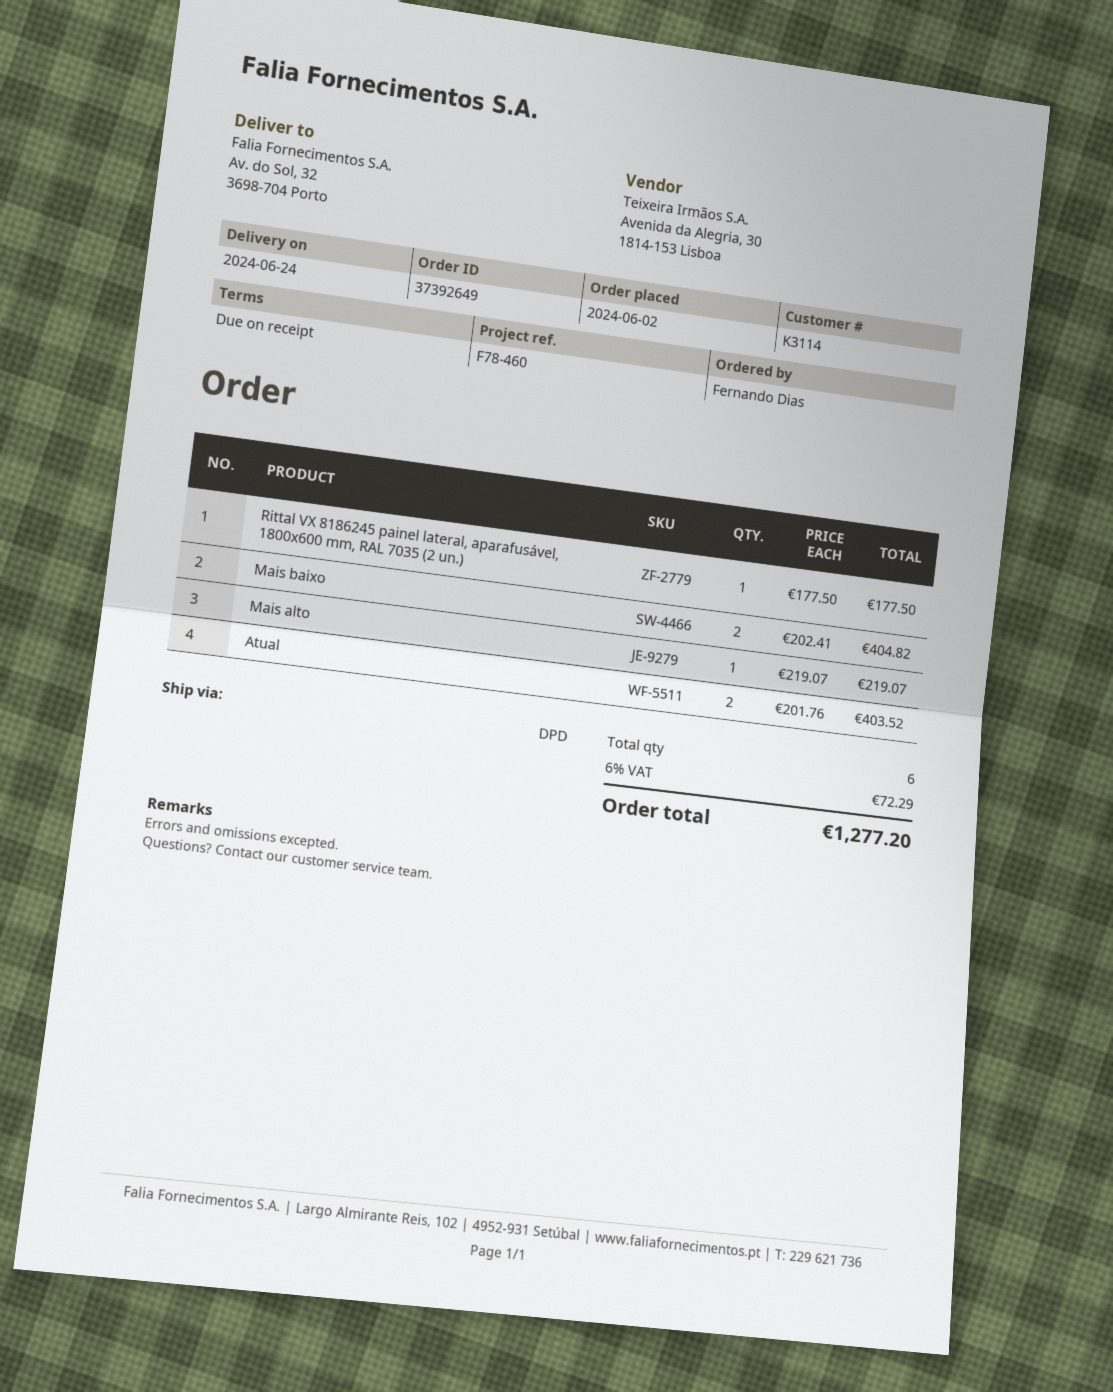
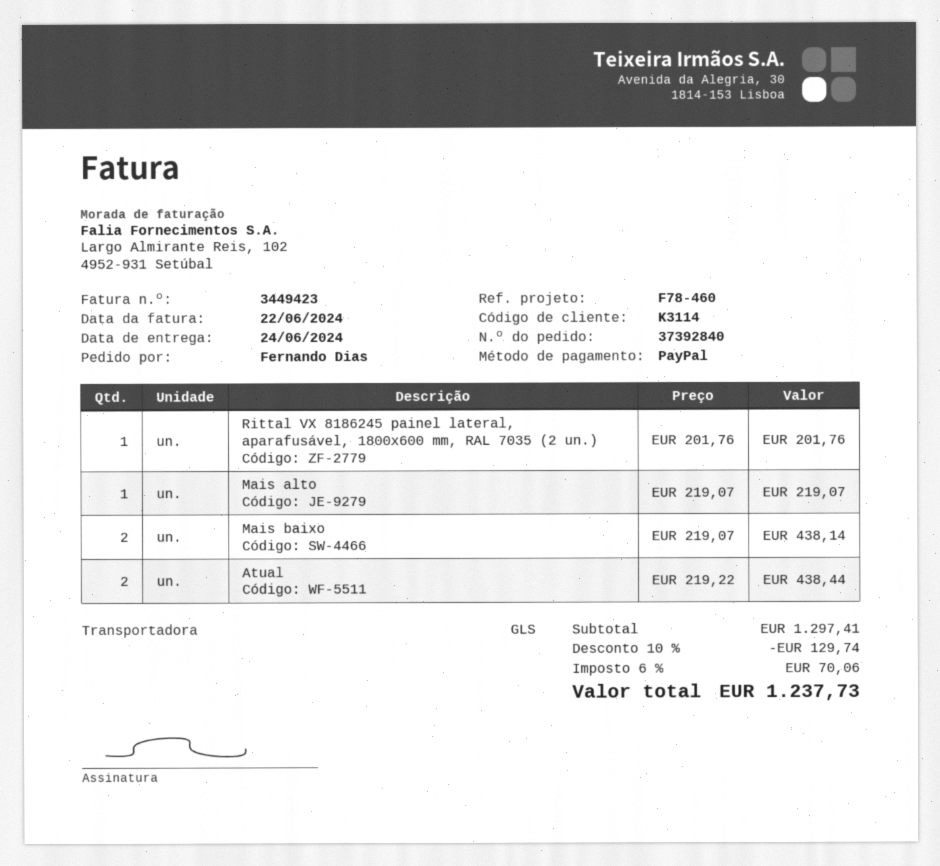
order number: 37392649 -> 37392840
shipping method: DPD -> GLS
Rittal VX 8186245 painel lateral, aparafusável, 1800x600 mm, RAL 7035 (2 un.): 1 x 177.50 = 177.50 -> 1 x 201.76 = 201.76
Mais baixo: 2 x 202.41 = 404.82 -> 2 x 219.07 = 438.14
Atual: 2 x 201.76 = 403.52 -> 2 x 219.22 = 438.44
discount: none -> 10% = 129.74
tax: 6% = 72.29 -> 6% = 70.06
total: 1277.20 -> 1237.73

